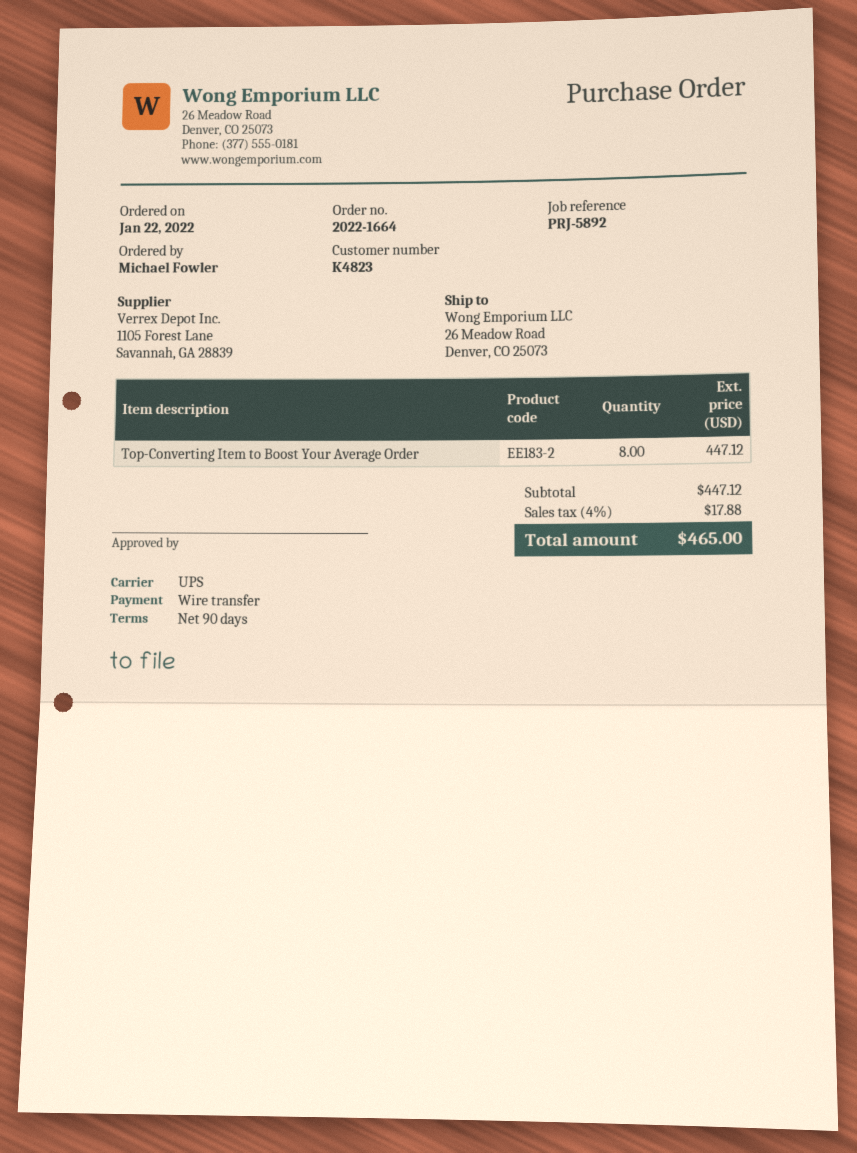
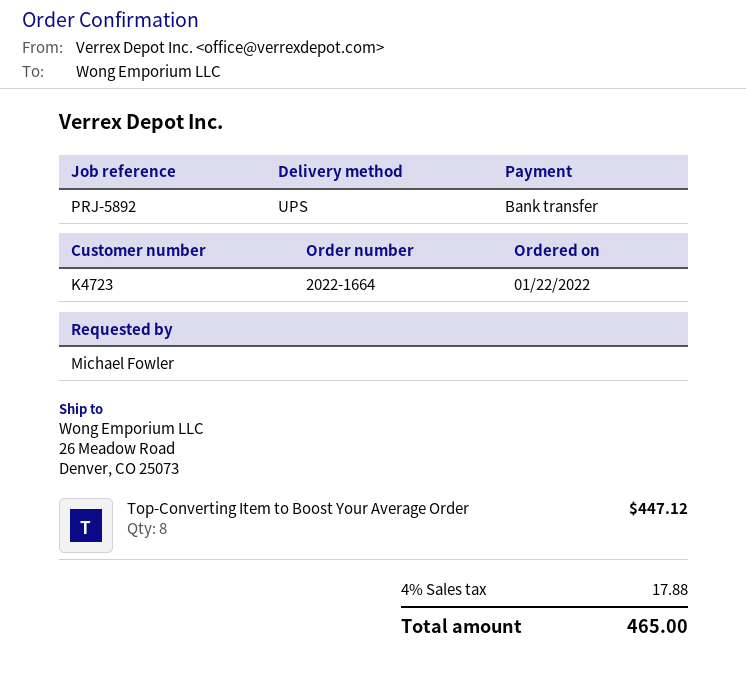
customer number: K4823 -> K4723

